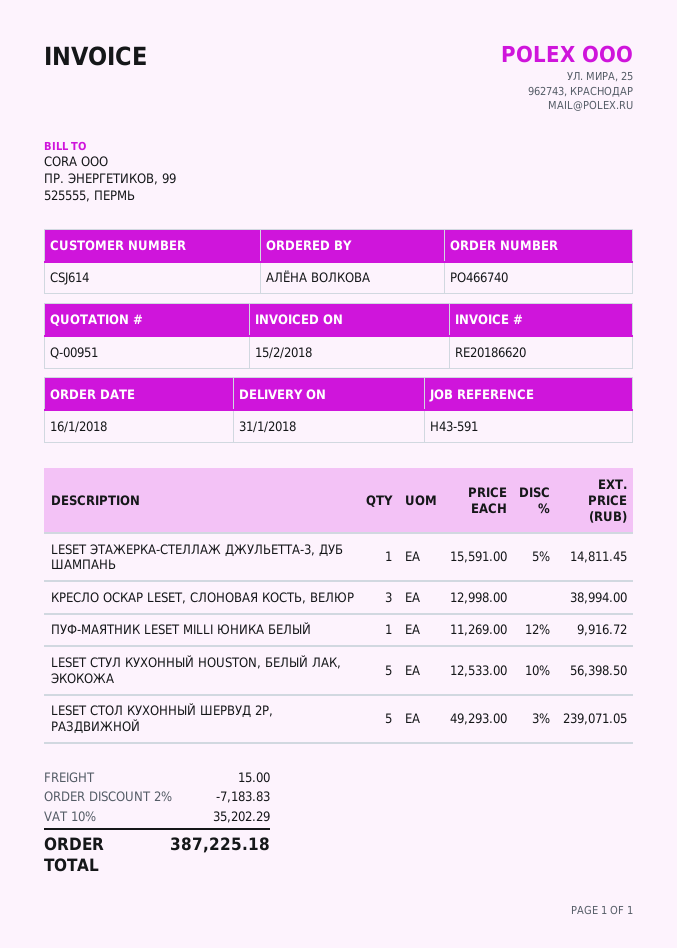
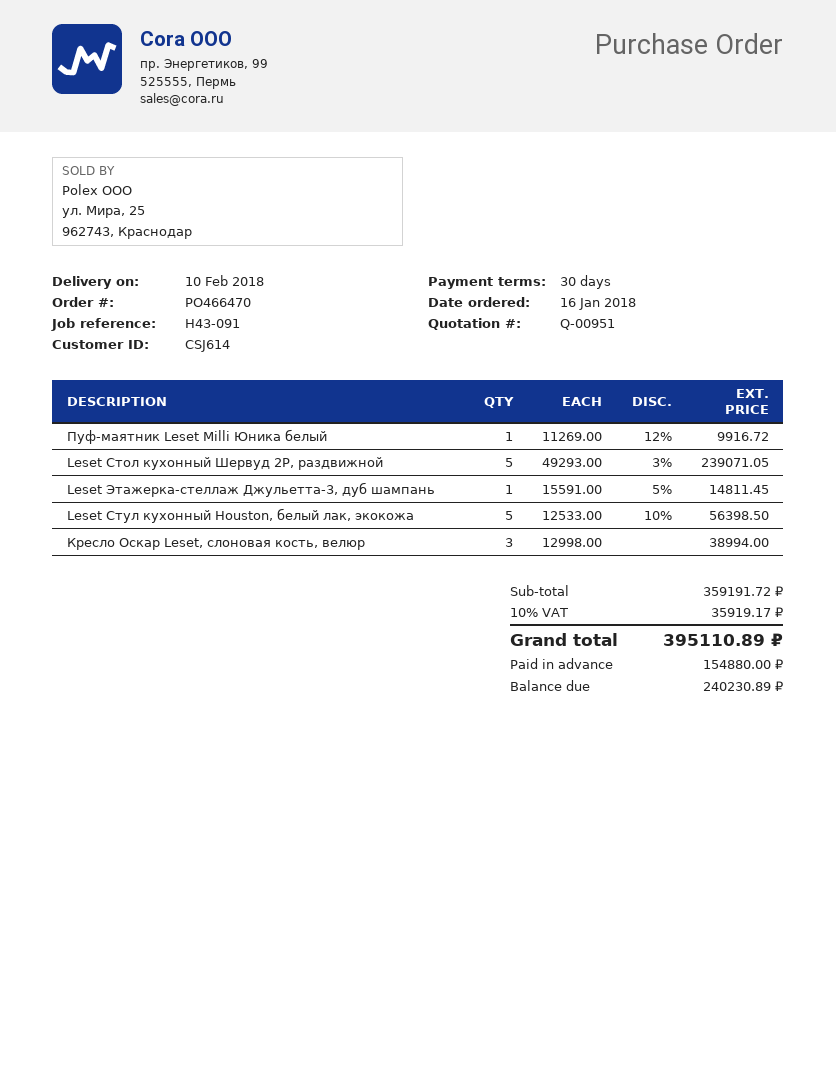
order number: PO466740 -> PO466470
delivery date: 2018-01-31 -> 2018-02-10
reference: H43-591 -> H43-091
discount: 2% = 7183.83 -> none
shipping: 15.00 -> none
tax: 10% = 35202.29 -> 10% = 35919.17
total: 387225.18 -> 395110.89

